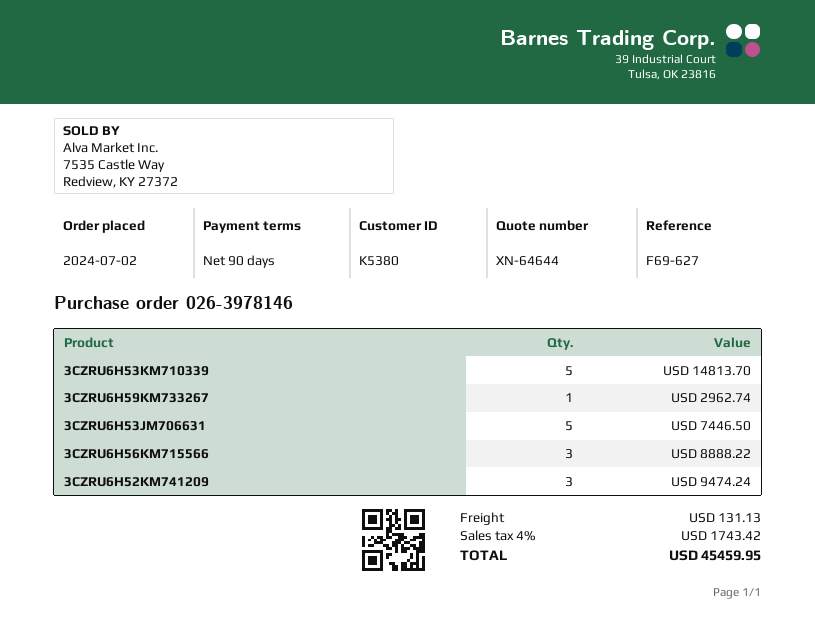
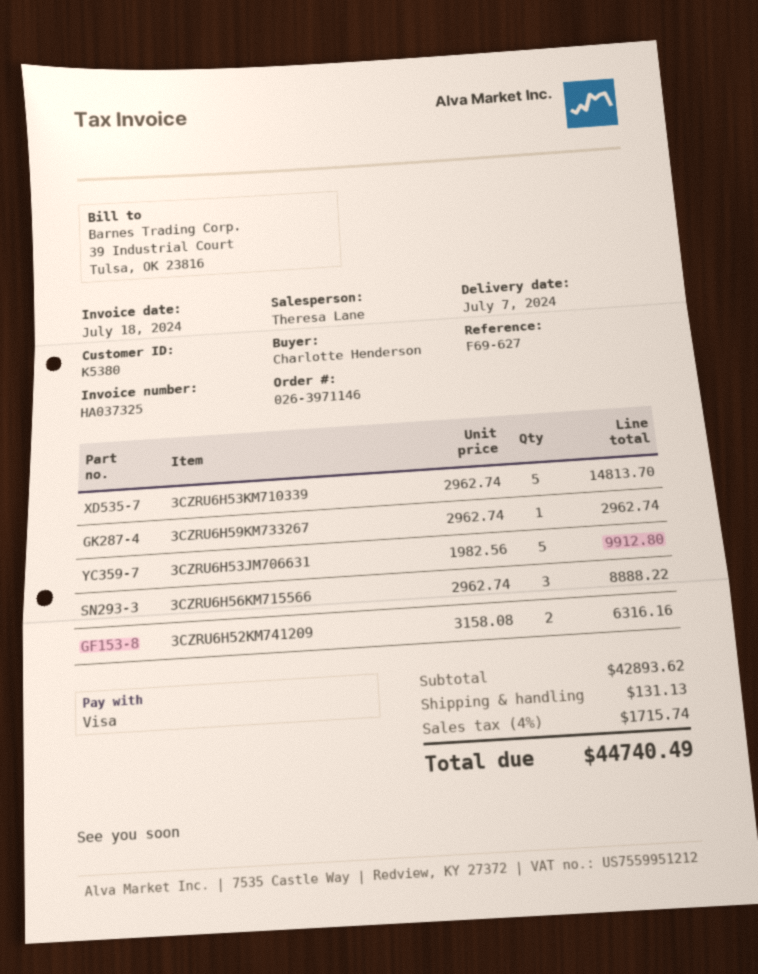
order number: 026-3978146 -> 026-3971146
3CZRU6H53JM706631: 5 for 7446.50 -> 5 for 9912.80
3CZRU6H52KM741209: 3 for 9474.24 -> 2 for 6316.16
tax: 4% = 1743.42 -> 4% = 1715.74
total: 45459.95 -> 44740.49

